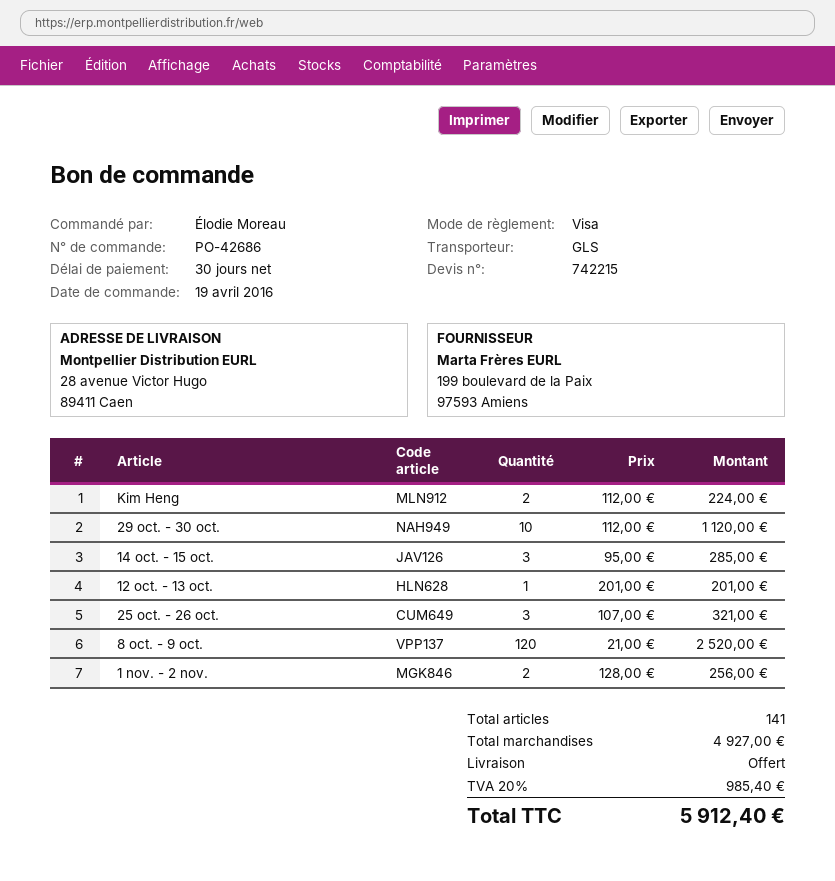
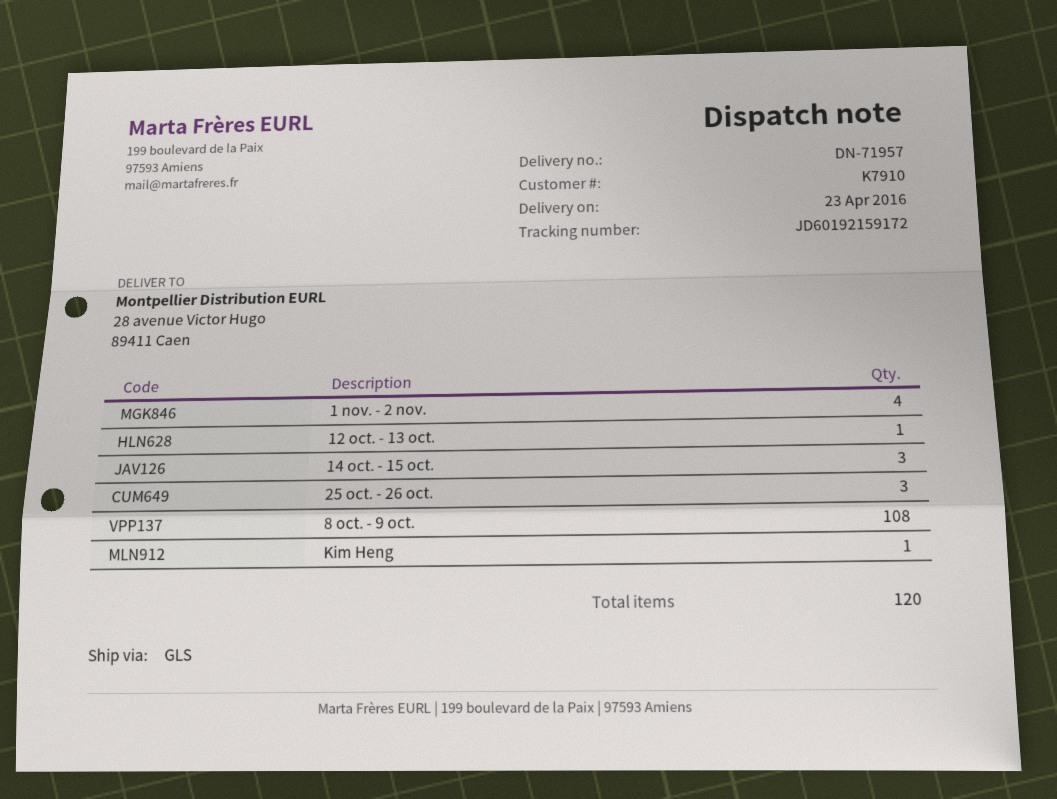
Kim Heng: 2 -> 1
29 oct. - 30 oct.: 10 -> none
8 oct. - 9 oct.: 120 -> 108
1 nov. - 2 nov.: 2 -> 4
total quantity: 141 -> 120

